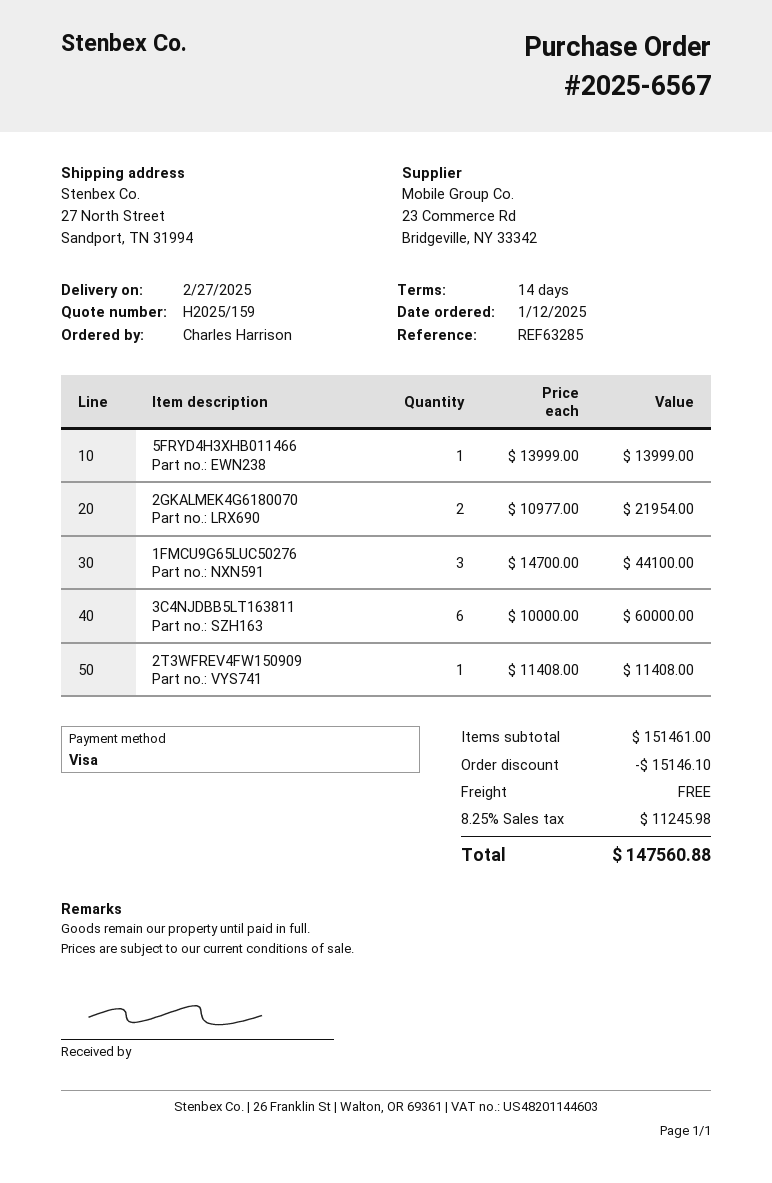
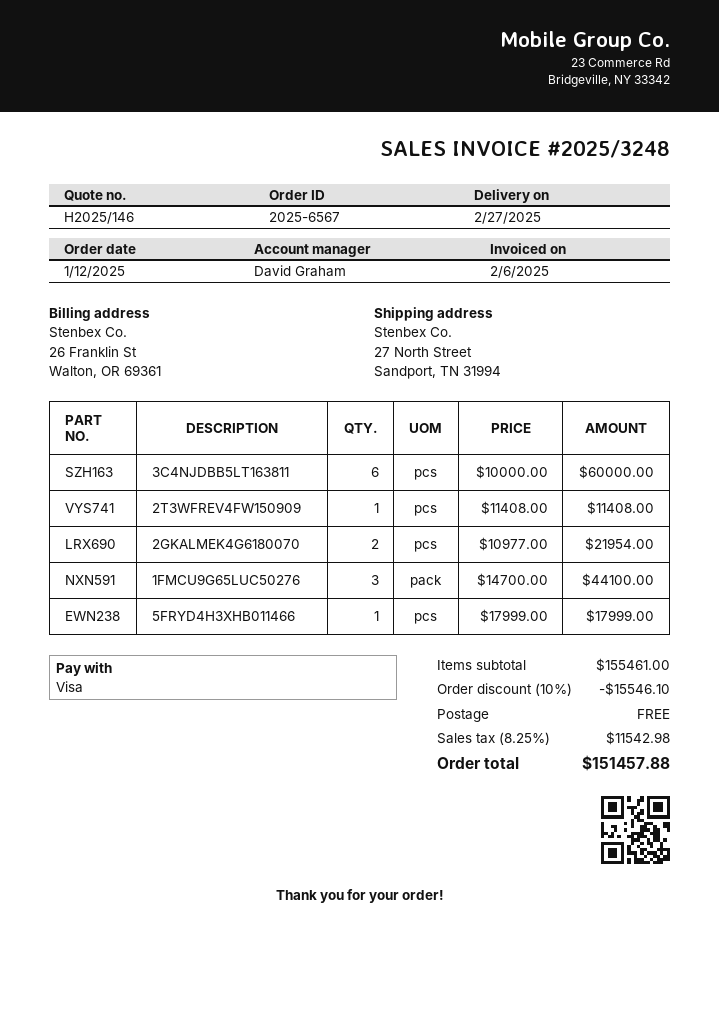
quote number: H2025/159 -> H2025/146
5FRYD4H3XHB011466: 1 x 13999.00 = 13999.00 -> 1 x 17999.00 = 17999.00
subtotal: 151461.00 -> 155461.00
discount: 15146.10 -> 15546.10
tax: 8.25% = 11245.98 -> 8.25% = 11542.98
total: 147560.88 -> 151457.88

